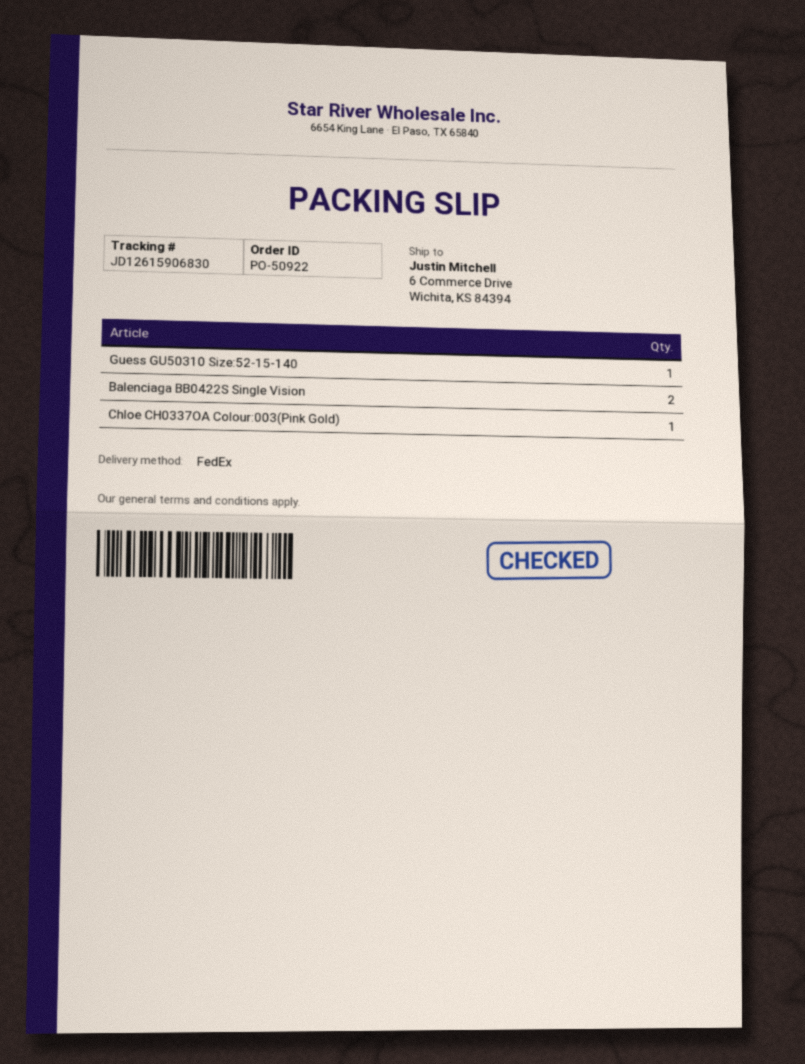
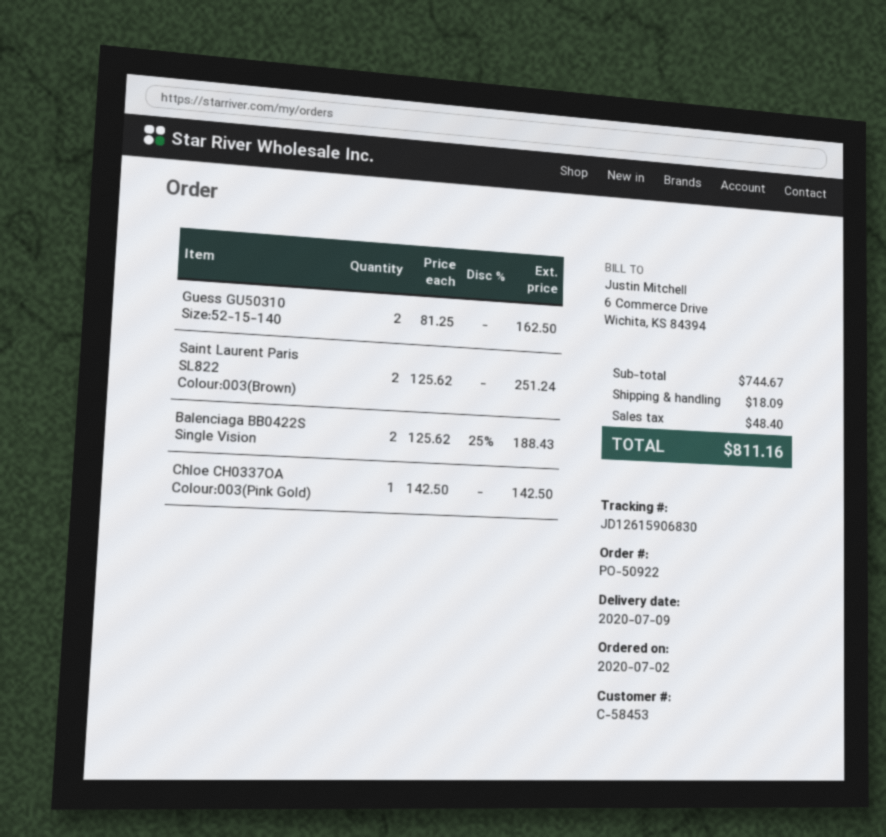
Guess GU50310 Size:52-15-140: 1 -> 2
Saint Laurent Paris SL822 Colour:003(Brown): none -> 2

